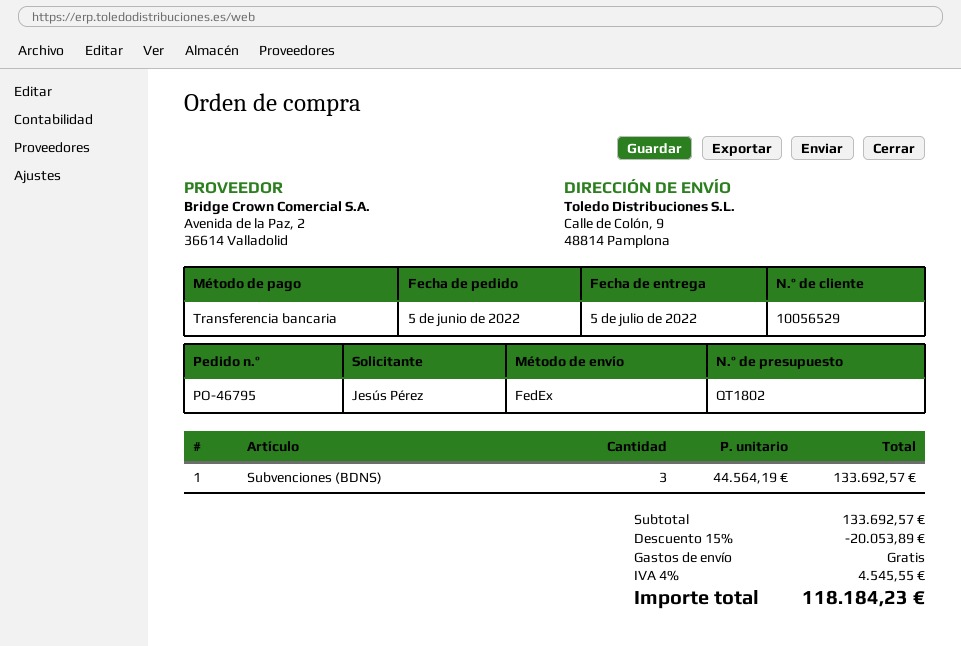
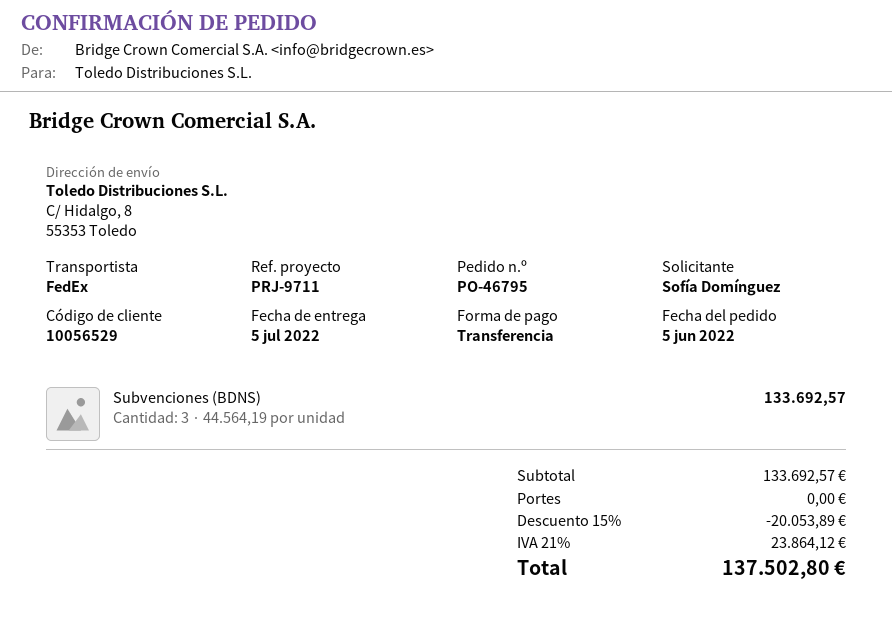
ordered by: Jesús Pérez -> Sofía Domínguez
ship to: Calle de Colón, 9, 48814 Pamplona -> C/ Hidalgo, 8, 55353 Toledo
tax: 4% = 4545.55 -> 21% = 23864.12
total: 118184.23 -> 137502.80

